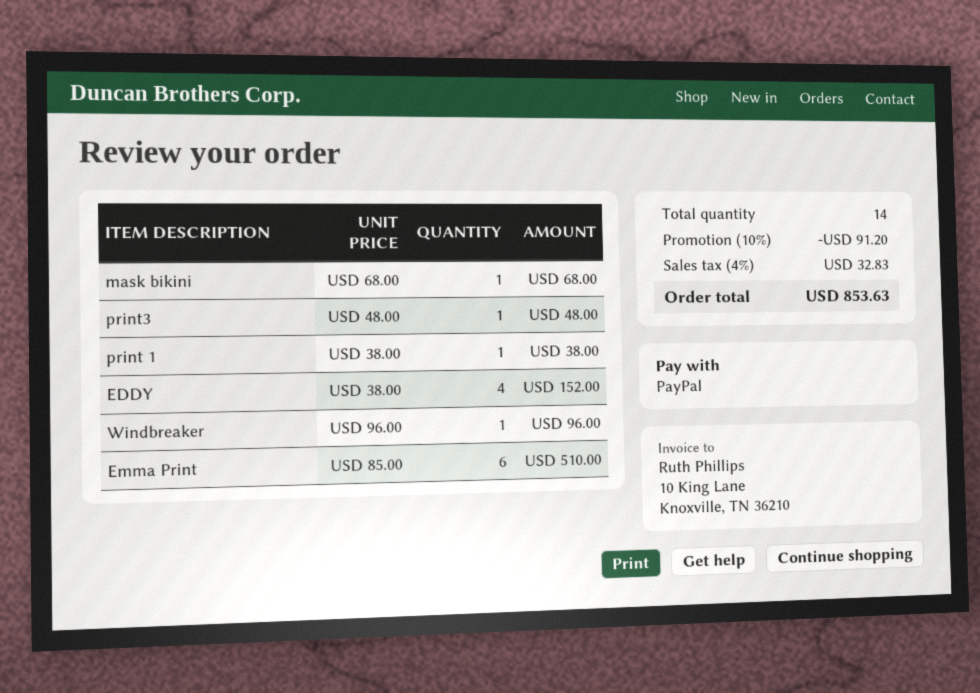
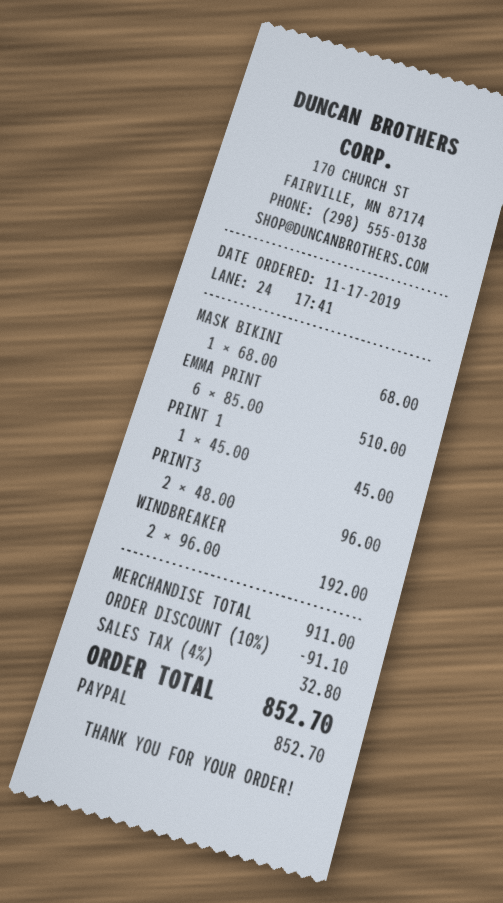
print3: 1 x 48.00 = 48.00 -> 2 x 48.00 = 96.00
print 1: 1 x 38.00 = 38.00 -> 1 x 45.00 = 45.00
EDDY: 4 x 38.00 = 152.00 -> none
Windbreaker: 1 x 96.00 = 96.00 -> 2 x 96.00 = 192.00
discount: 10% = 91.20 -> 10% = 91.10
tax: 4% = 32.83 -> 4% = 32.80
total: 853.63 -> 852.70

